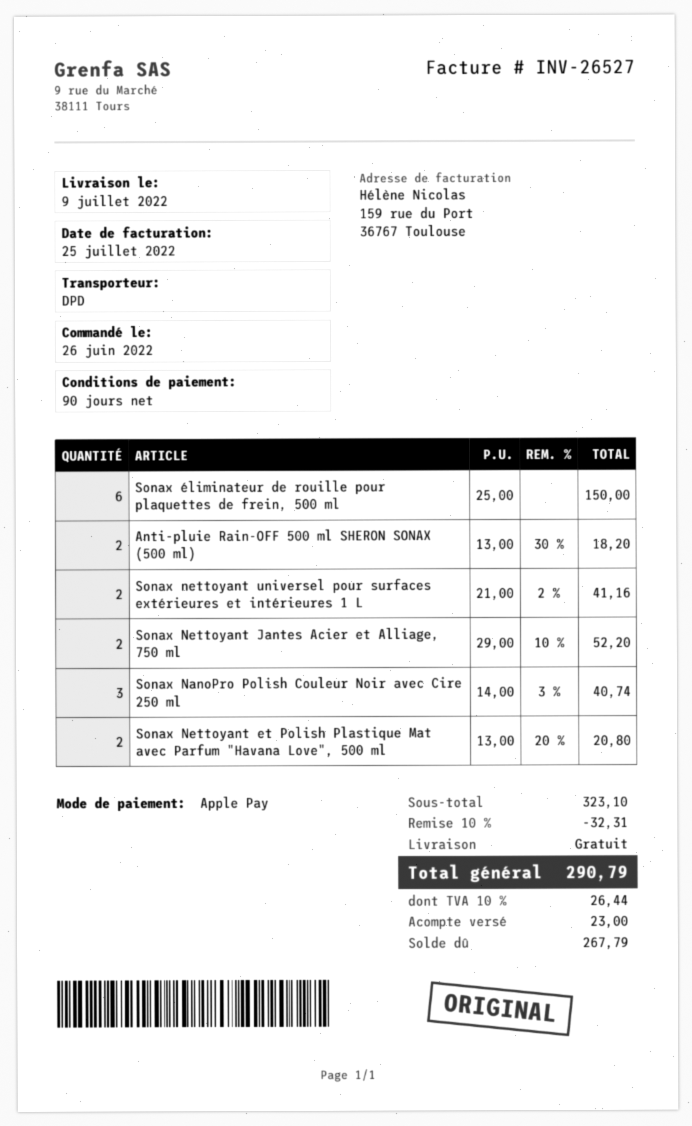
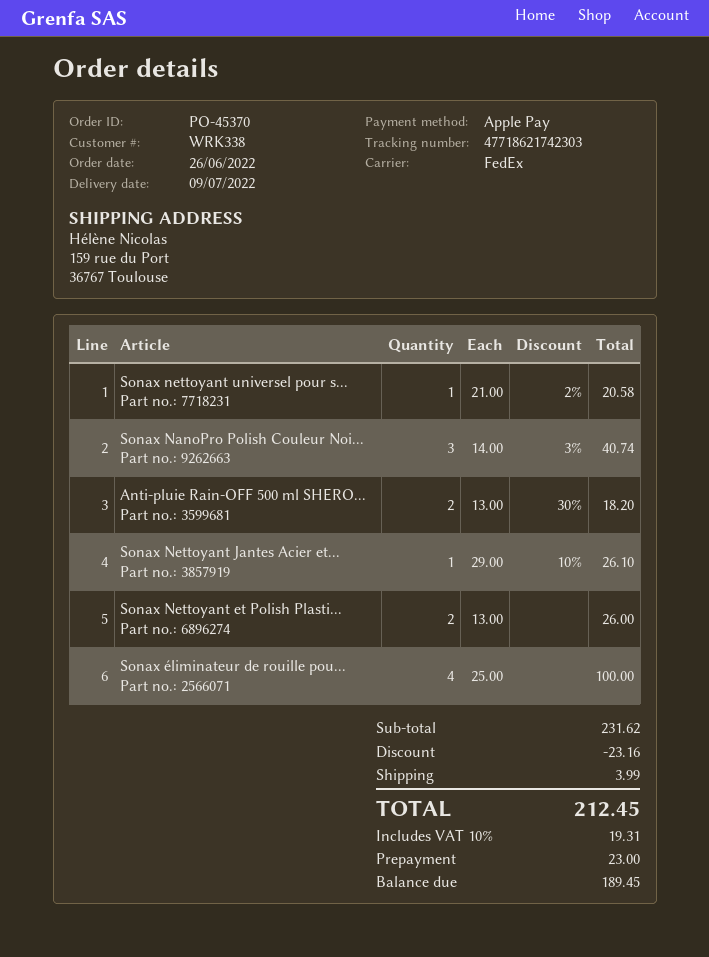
shipping method: DPD -> FedEx
Sonax éliminateur de rouille pour plaquettes de frein, 500 ml: 6 x 25.00 = 150.00 -> 4 x 25.00 = 100.00
Sonax nettoyant universel pour surfaces extérieures et intérieures 1 L: 2 x 21.00 - 2% = 41.16 -> 1 x 21.00 - 2% = 20.58
Sonax Nettoyant Jantes Acier et Alliage, 750 ml: 2 x 29.00 - 10% = 52.20 -> 1 x 29.00 - 10% = 26.10
Sonax Nettoyant et Polish Plastique Mat avec Parfum "Havana Love", 500 ml: 2 x 13.00 - 20% = 20.80 -> 2 x 13.00 = 26.00
subtotal: 323.10 -> 231.62
discount: 32.31 -> 23.16
shipping: 0.00 -> 3.99
tax: 10% = 26.44 -> 10% = 19.31
total: 290.79 -> 212.45
balance: 267.79 -> 189.45

